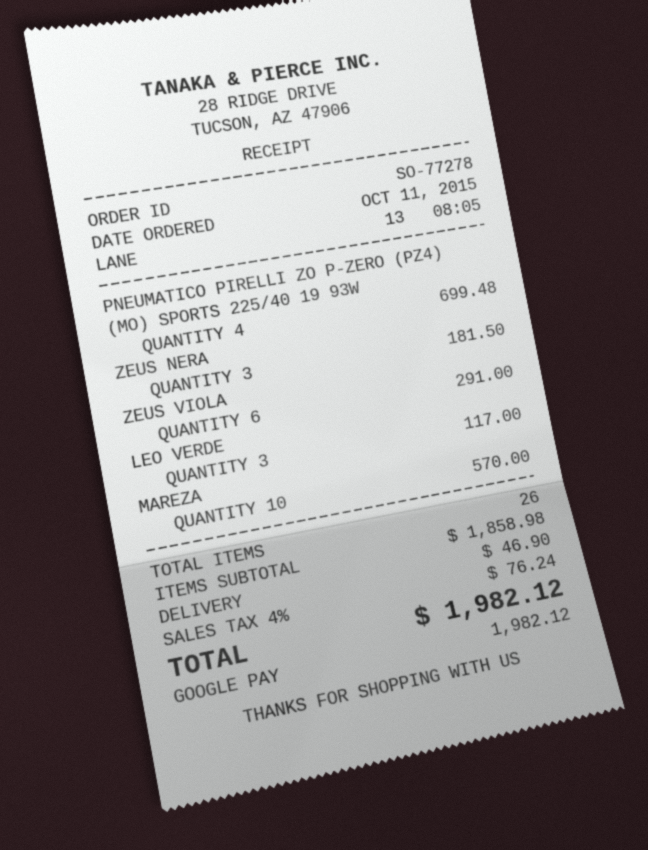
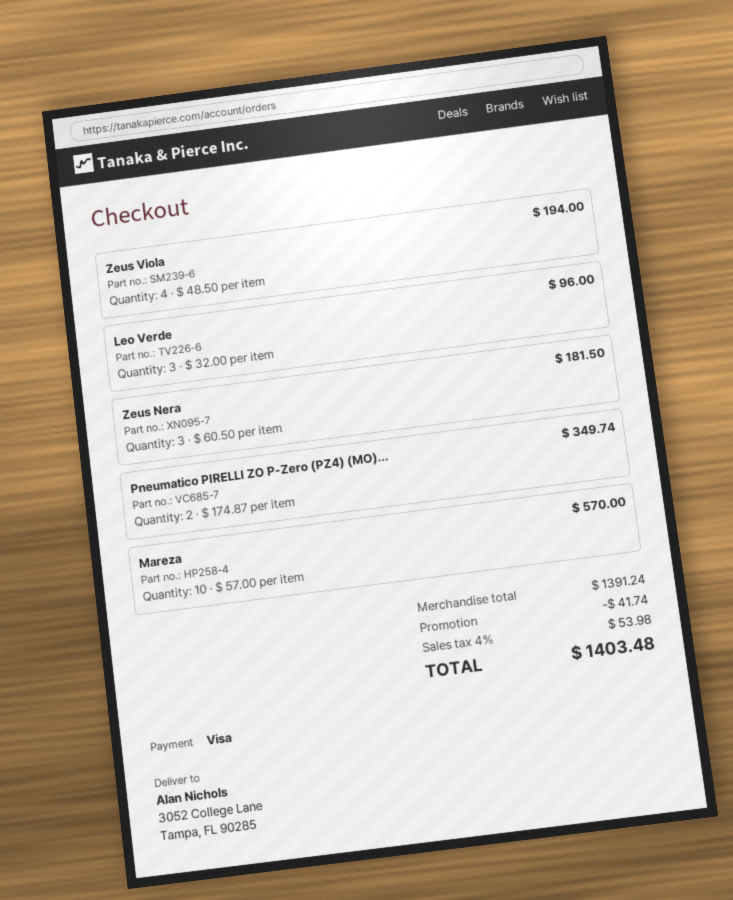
payment method: Google Pay -> Visa
PNEUMATICO PIRELLI ZO P-ZERO (PZ4) (MO) SPORTS 225/40 19 93W: 4 for 699.48 -> 2 for 349.74
ZEUS VIOLA: 6 for 291.00 -> 4 for 194.00
LEO VERDE: 3 for 117.00 -> 3 for 96.00
subtotal: 1858.98 -> 1391.24
discount: none -> 41.74
shipping: 46.90 -> none
tax: 4% = 76.24 -> 4% = 53.98
total: 1982.12 -> 1403.48

